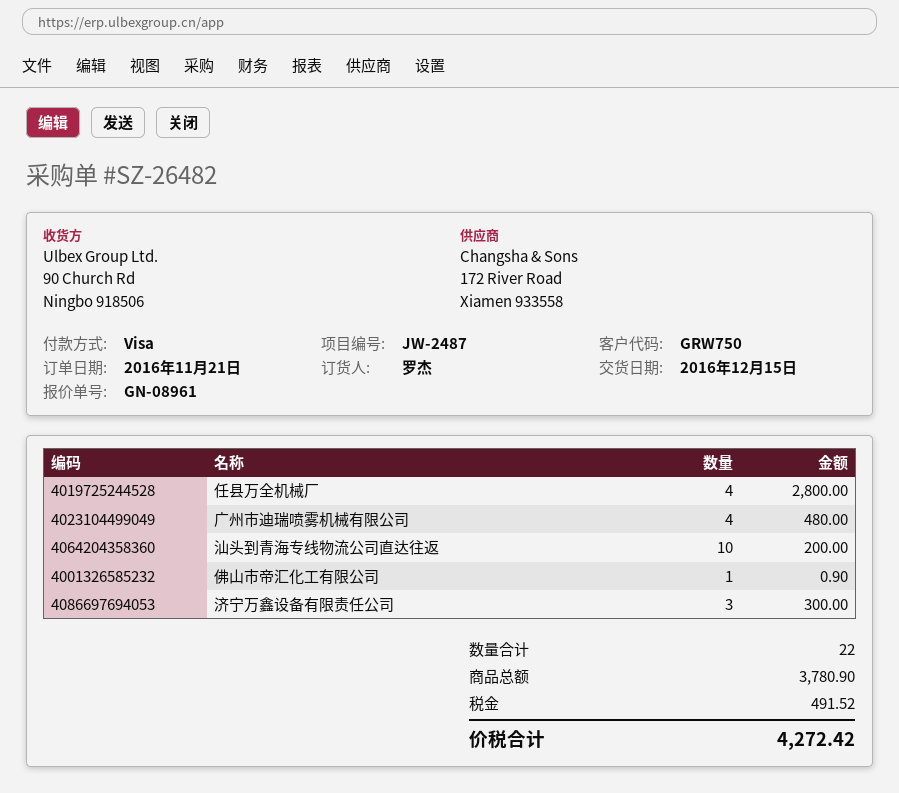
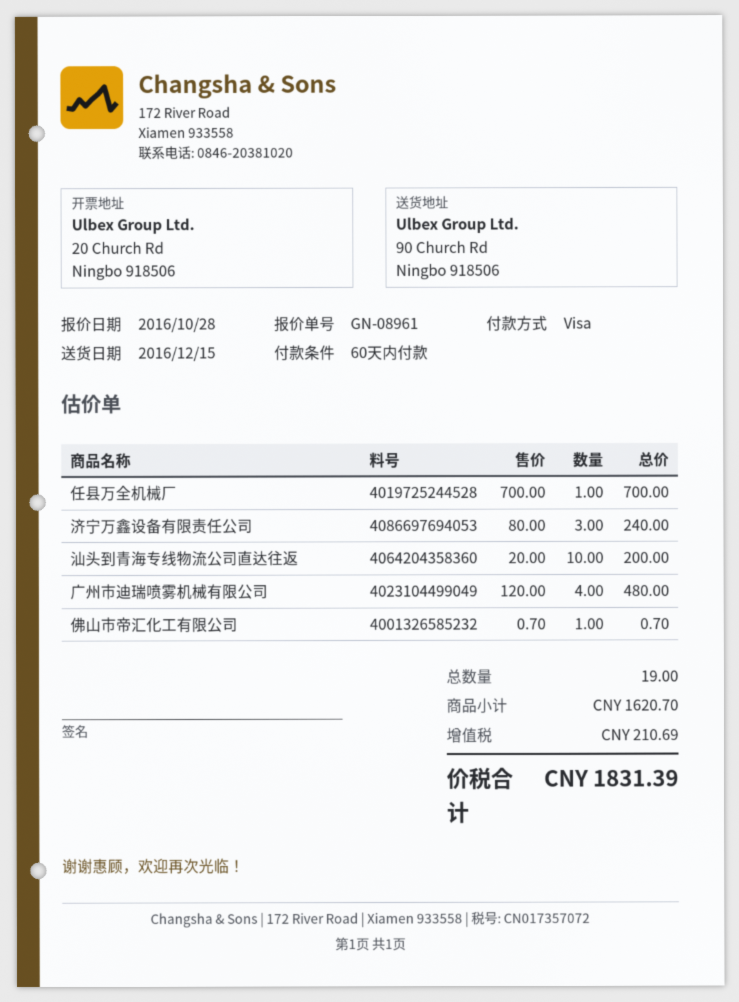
任县万全机械厂: 4 for 2800.00 -> 1 for 700.00
佛山市帝汇化工有限公司: 1 for 0.90 -> 1 for 0.70
济宁万鑫设备有限责任公司: 3 for 300.00 -> 3 for 240.00
total quantity: 22 -> 19
subtotal: 3780.90 -> 1620.70
tax: 491.52 -> 210.69
total: 4272.42 -> 1831.39

